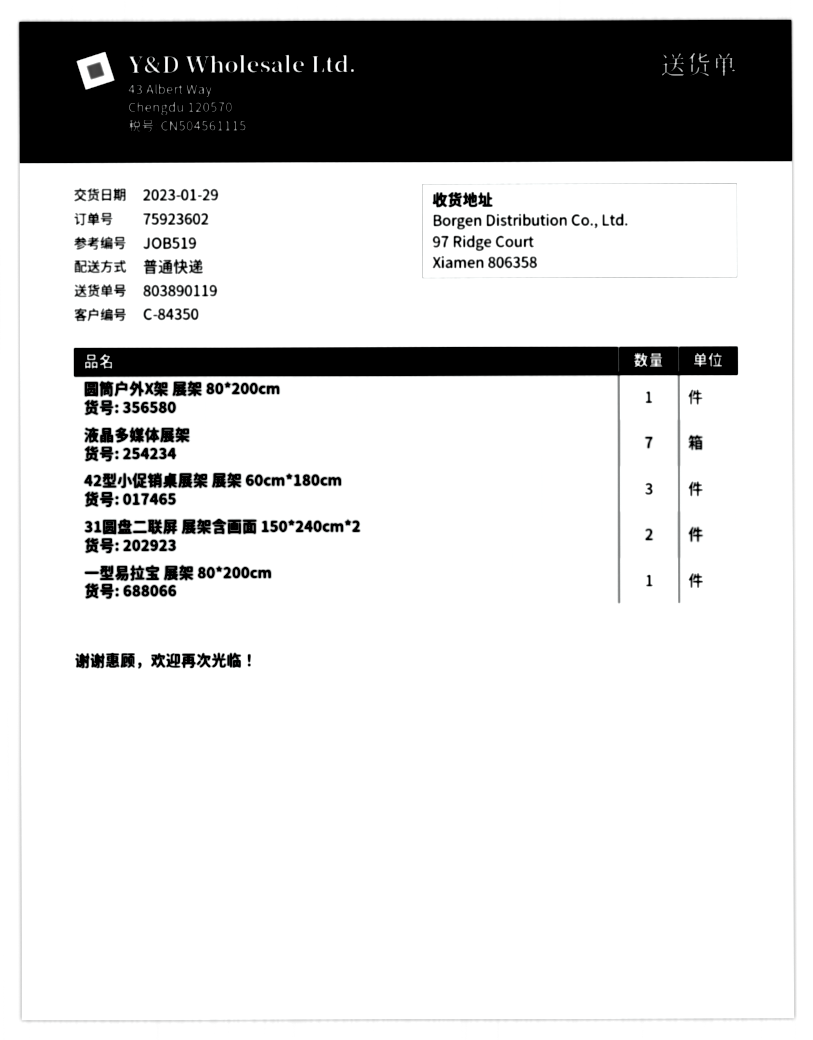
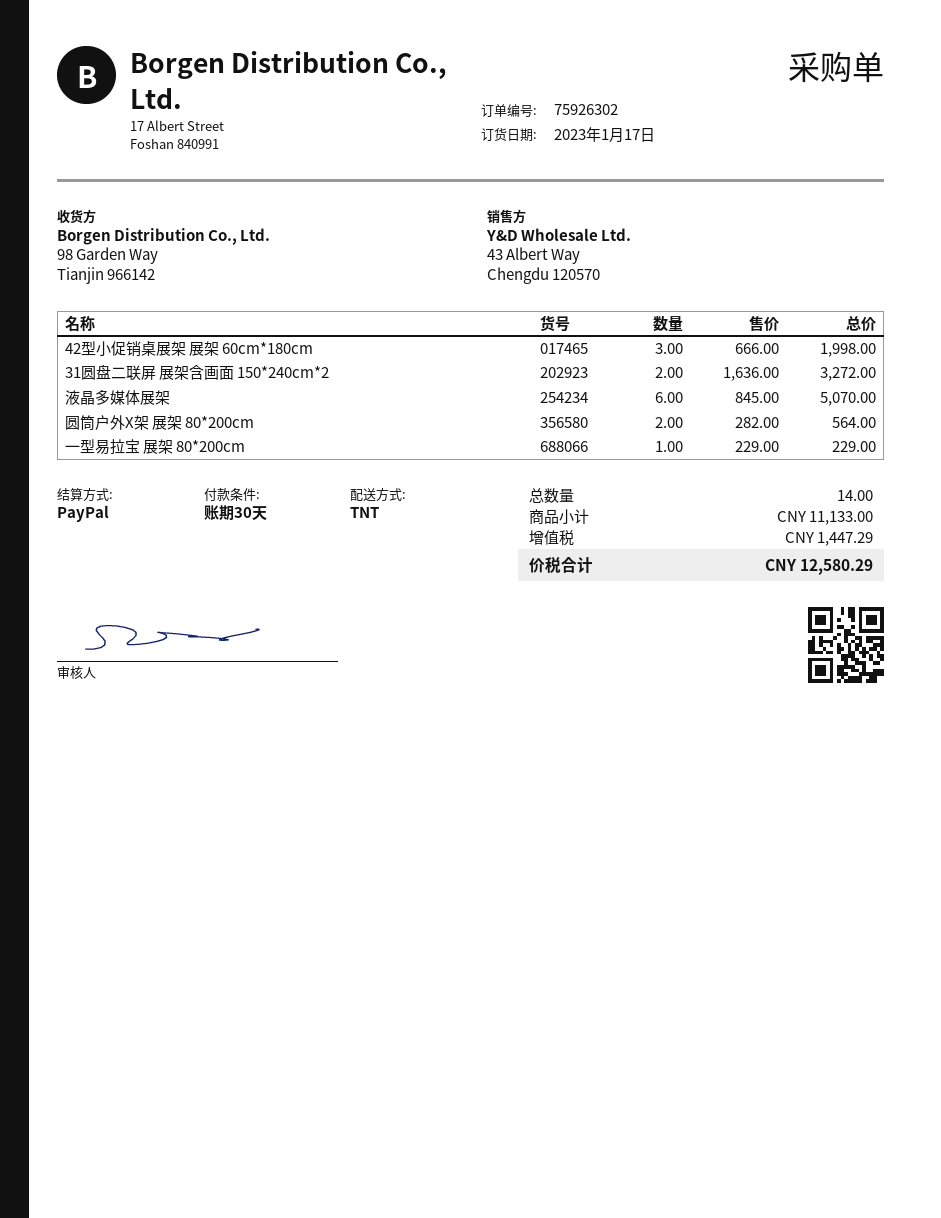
order number: 75923602 -> 75926302
shipping method: standard -> TNT
ship to: 97 Ridge Court, Xiamen 806358 -> 98 Garden Way, Tianjin 966142
圆筒户外X架 展架 80*200cm: 1 -> 2
液晶多媒体展架: 7 -> 6

